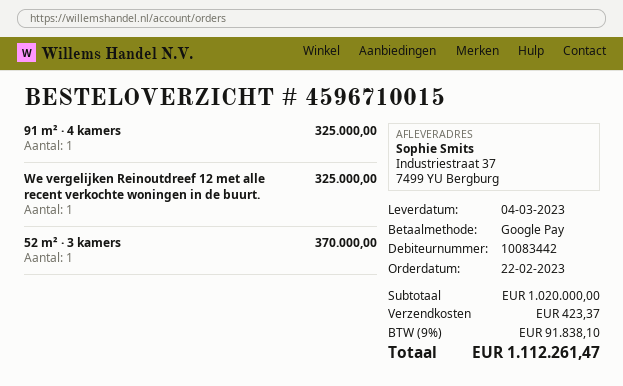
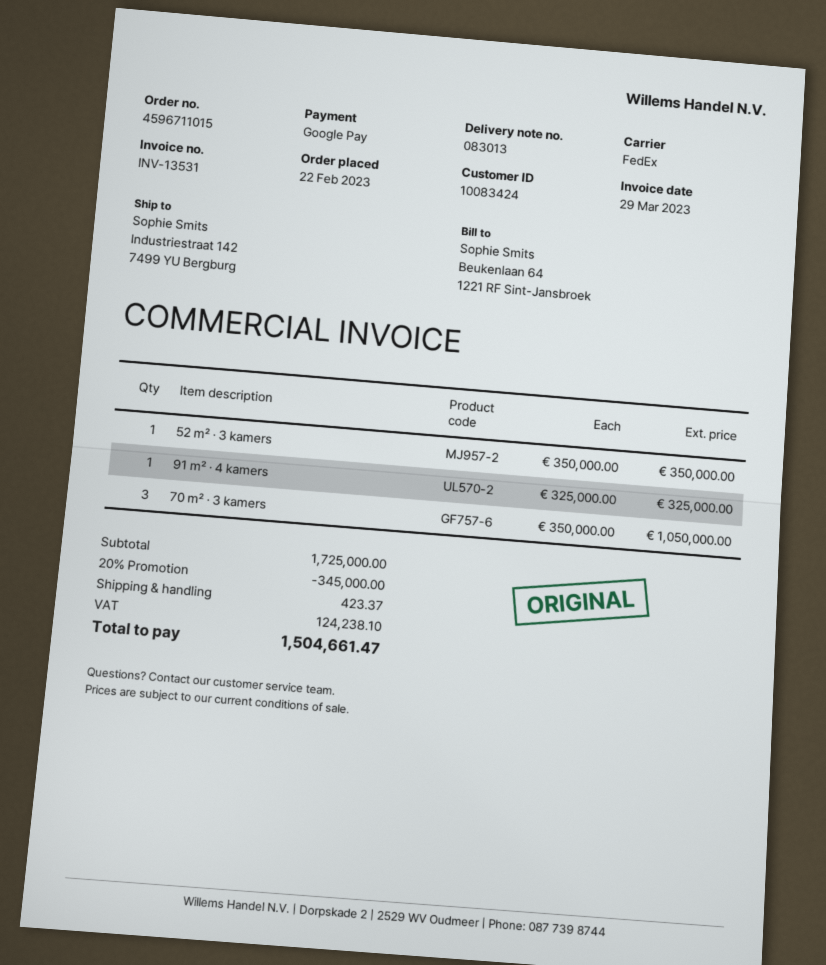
order number: 4596710015 -> 4596711015
customer number: 10083442 -> 10083424
ship to: Industriestraat 37, 7499 YU Bergburg -> Industriestraat 142, 7499 YU Bergburg
We vergelijken Reinoutdreef 12 met alle recent verkochte woningen in de buurt.: 1 for 325000.00 -> none
52 m² · 3 kamers: 1 for 370000.00 -> 1 for 350000.00
70 m² · 3 kamers: none -> 3 for 1050000.00
subtotal: 1020000.00 -> 1725000.00
discount: none -> 20% = 345000.00
tax: 91838.10 -> 124238.10
total: 1112261.47 -> 1504661.47

